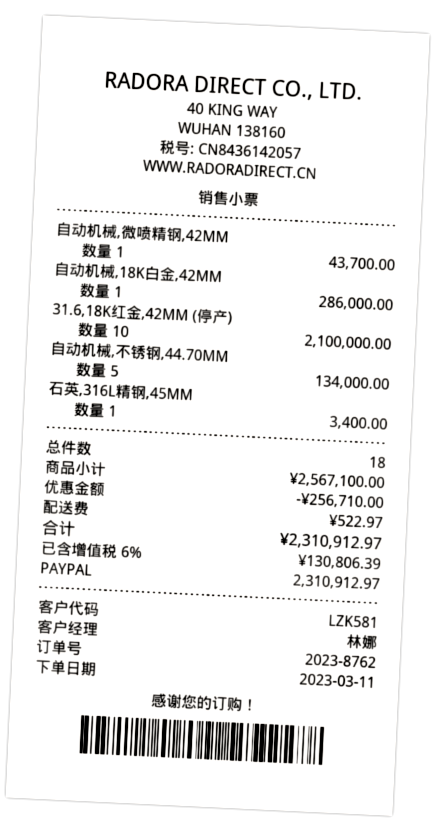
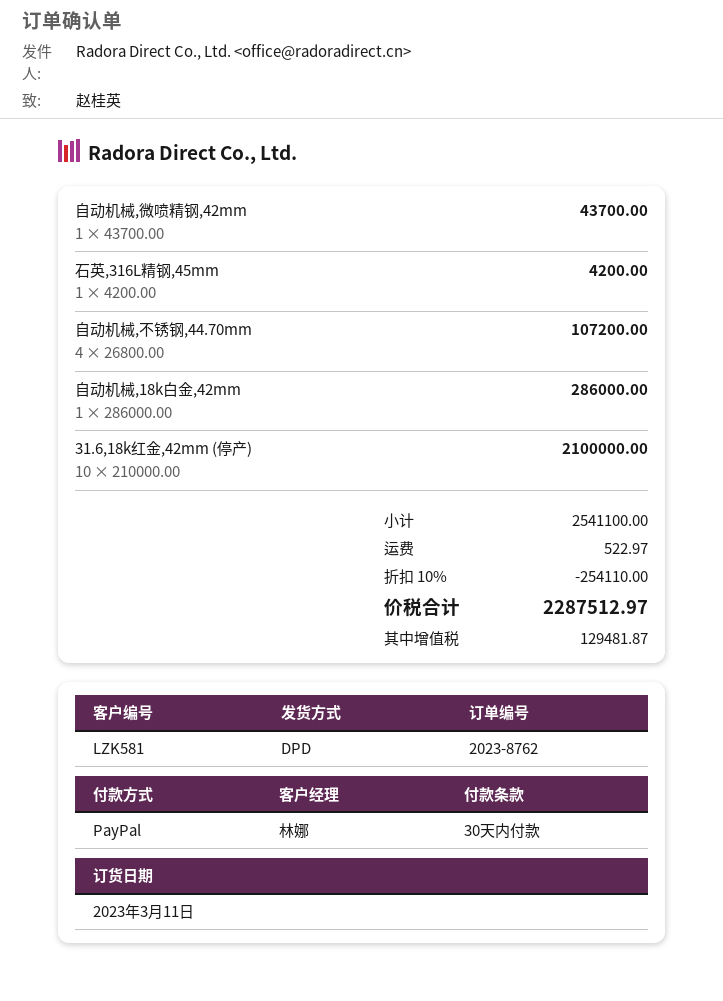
自动机械,不锈钢,44.70MM: 5 for 134000.00 -> 4 for 107200.00
石英,316L精钢,45MM: 1 for 3400.00 -> 1 for 4200.00
subtotal: 2567100.00 -> 2541100.00
discount: 256710.00 -> 254110.00
tax: 130806.39 -> 129481.87
total: 2310912.97 -> 2287512.97

